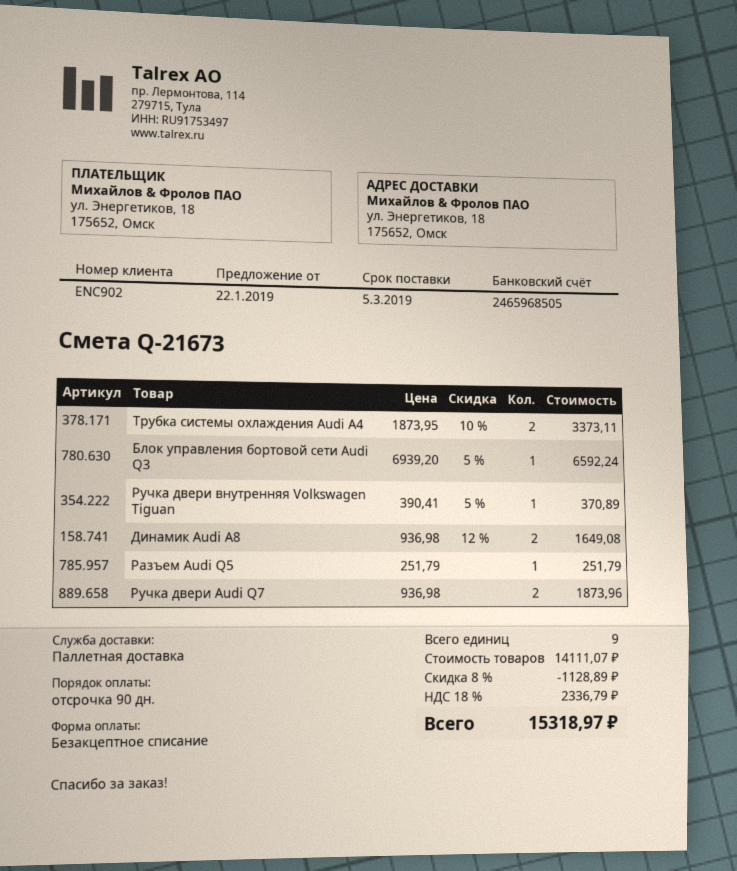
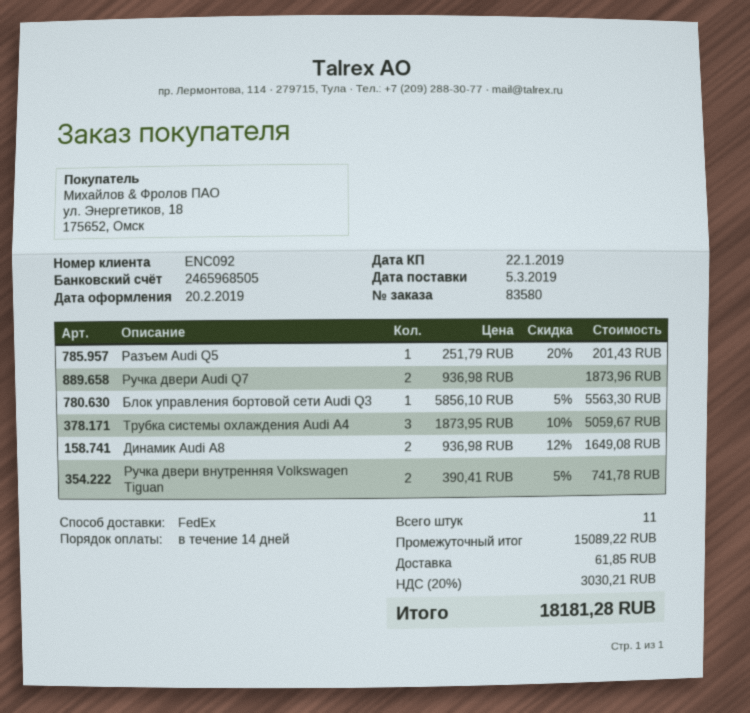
payment terms: 90 days -> 14 days
customer number: ENC902 -> ENC092
shipping method: pallet freight -> FedEx
Трубка системы охлаждения Audi A4: 2 x 1873.95 - 10% = 3373.11 -> 3 x 1873.95 - 10% = 5059.67
Блок управления бортовой сети Audi Q3: 1 x 6939.20 - 5% = 6592.24 -> 1 x 5856.10 - 5% = 5563.30
Ручка двери внутренняя Volkswagen Tiguan: 1 x 390.41 - 5% = 370.89 -> 2 x 390.41 - 5% = 741.78
Разъем Audi Q5: 1 x 251.79 = 251.79 -> 1 x 251.79 - 20% = 201.43
total quantity: 9 -> 11
subtotal: 14111.07 -> 15089.22
discount: 8% = 1128.89 -> none
shipping: none -> 61.85
tax: 18% = 2336.79 -> 20% = 3030.21
total: 15318.97 -> 18181.28

